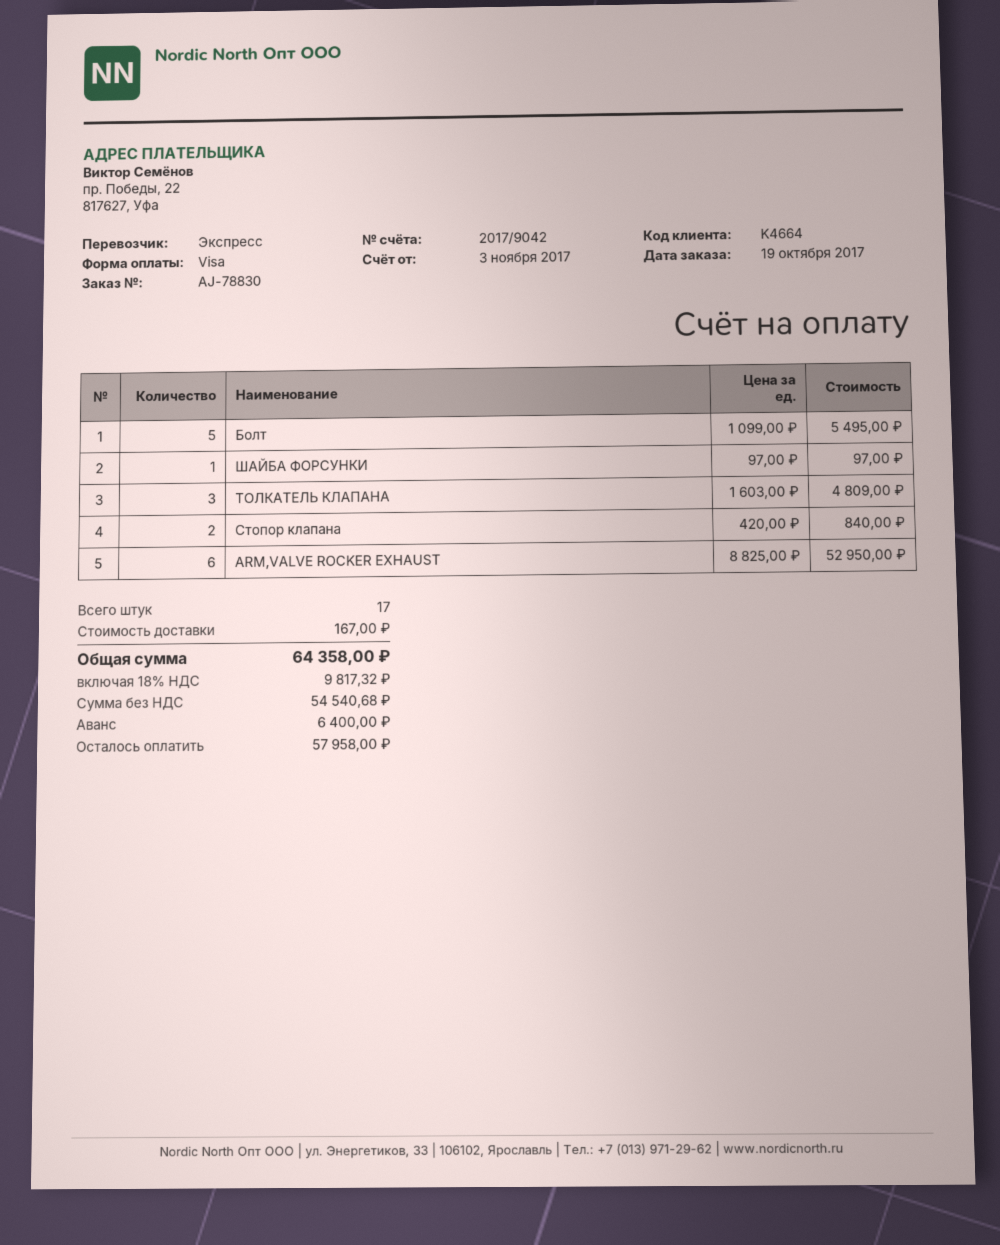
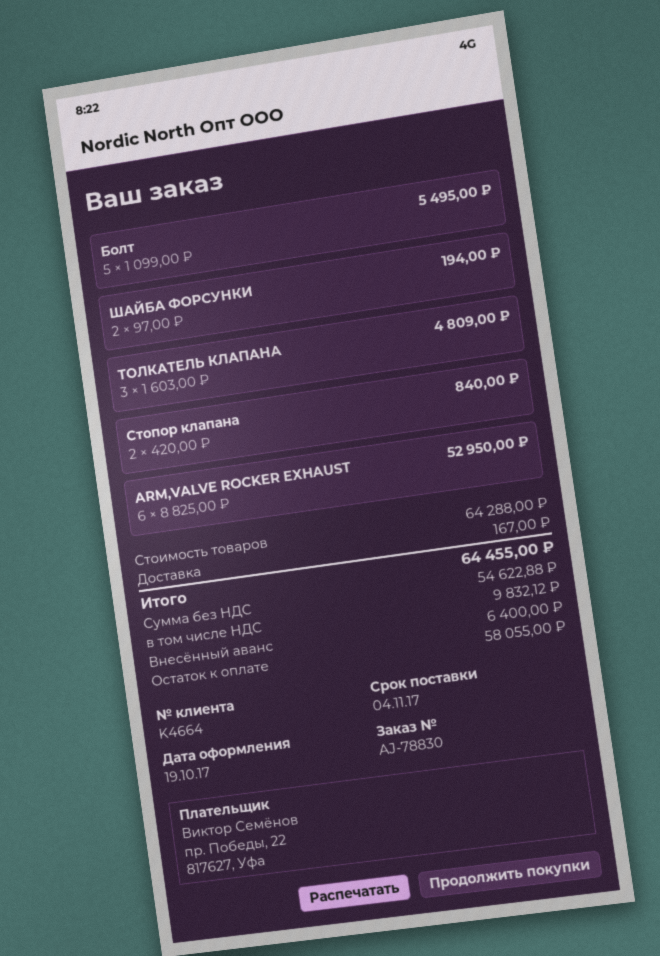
ШАЙБА ФОРСУНКИ: 1 x 97.00 = 97.00 -> 2 x 97.00 = 194.00
net: 54540.68 -> 54622.88
tax: 9817.32 -> 9832.12
total: 64358.00 -> 64455.00
balance: 57958.00 -> 58055.00

